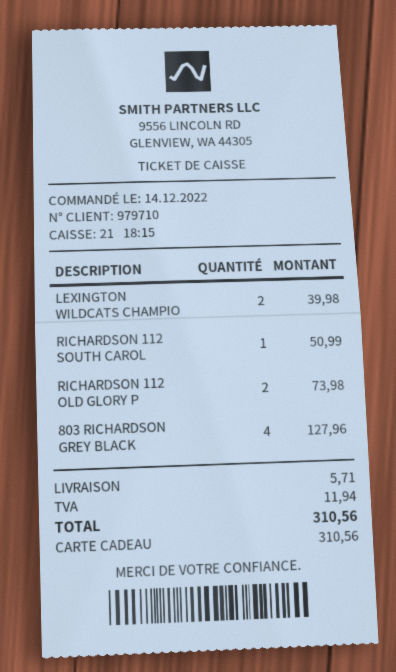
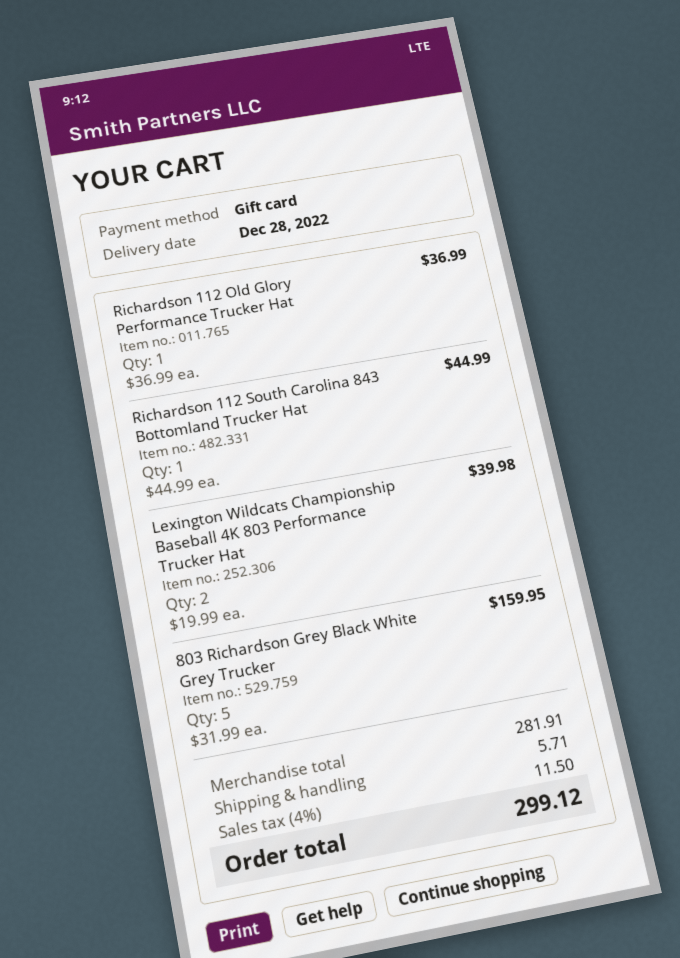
RICHARDSON 112 SOUTH CAROL: 1 for 50.99 -> 1 for 44.99
RICHARDSON 112 OLD GLORY P: 2 for 73.98 -> 1 for 36.99
803 RICHARDSON GREY BLACK: 4 for 127.96 -> 5 for 159.95
tax: 11.94 -> 11.50
total: 310.56 -> 299.12

